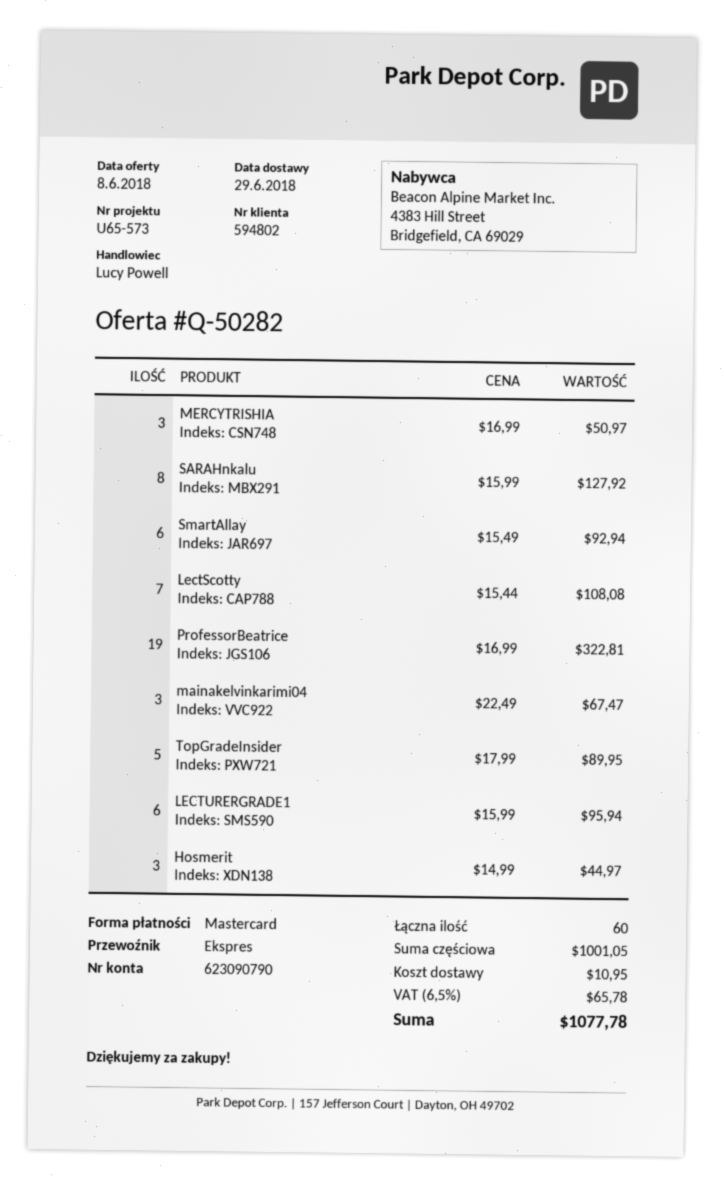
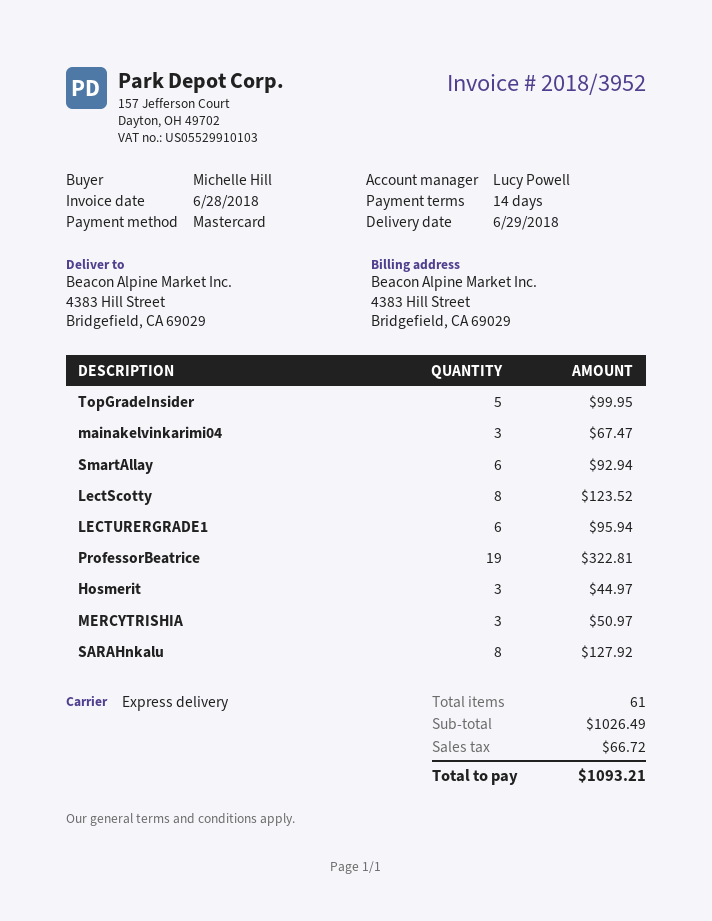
LectScotty: 7 for 108.08 -> 8 for 123.52
TopGradeInsider: 5 for 89.95 -> 5 for 99.95
total quantity: 60 -> 61
subtotal: 1001.05 -> 1026.49
shipping: 10.95 -> none
tax: 65.78 -> 66.72
total: 1077.78 -> 1093.21

